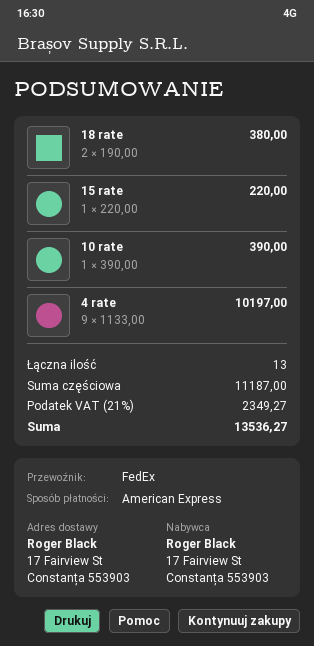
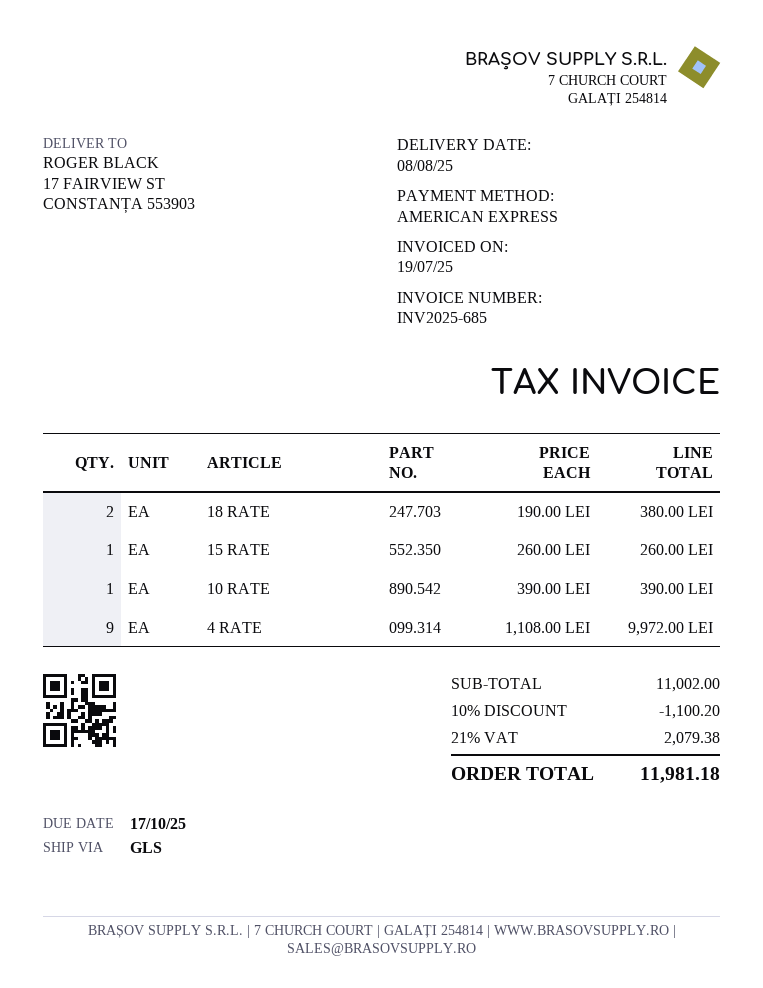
shipping method: FedEx -> GLS
15 rate: 1 x 220.00 = 220.00 -> 1 x 260.00 = 260.00
4 rate: 9 x 1133.00 = 10197.00 -> 9 x 1108.00 = 9972.00
subtotal: 11187.00 -> 11002.00
discount: none -> 10% = 1100.20
tax: 21% = 2349.27 -> 21% = 2079.38
total: 13536.27 -> 11981.18

